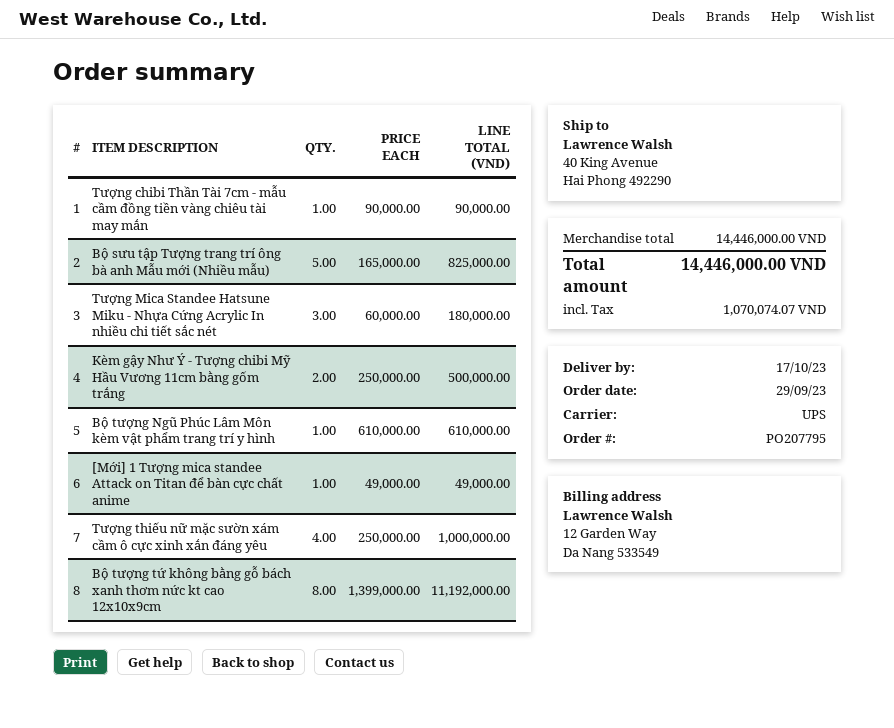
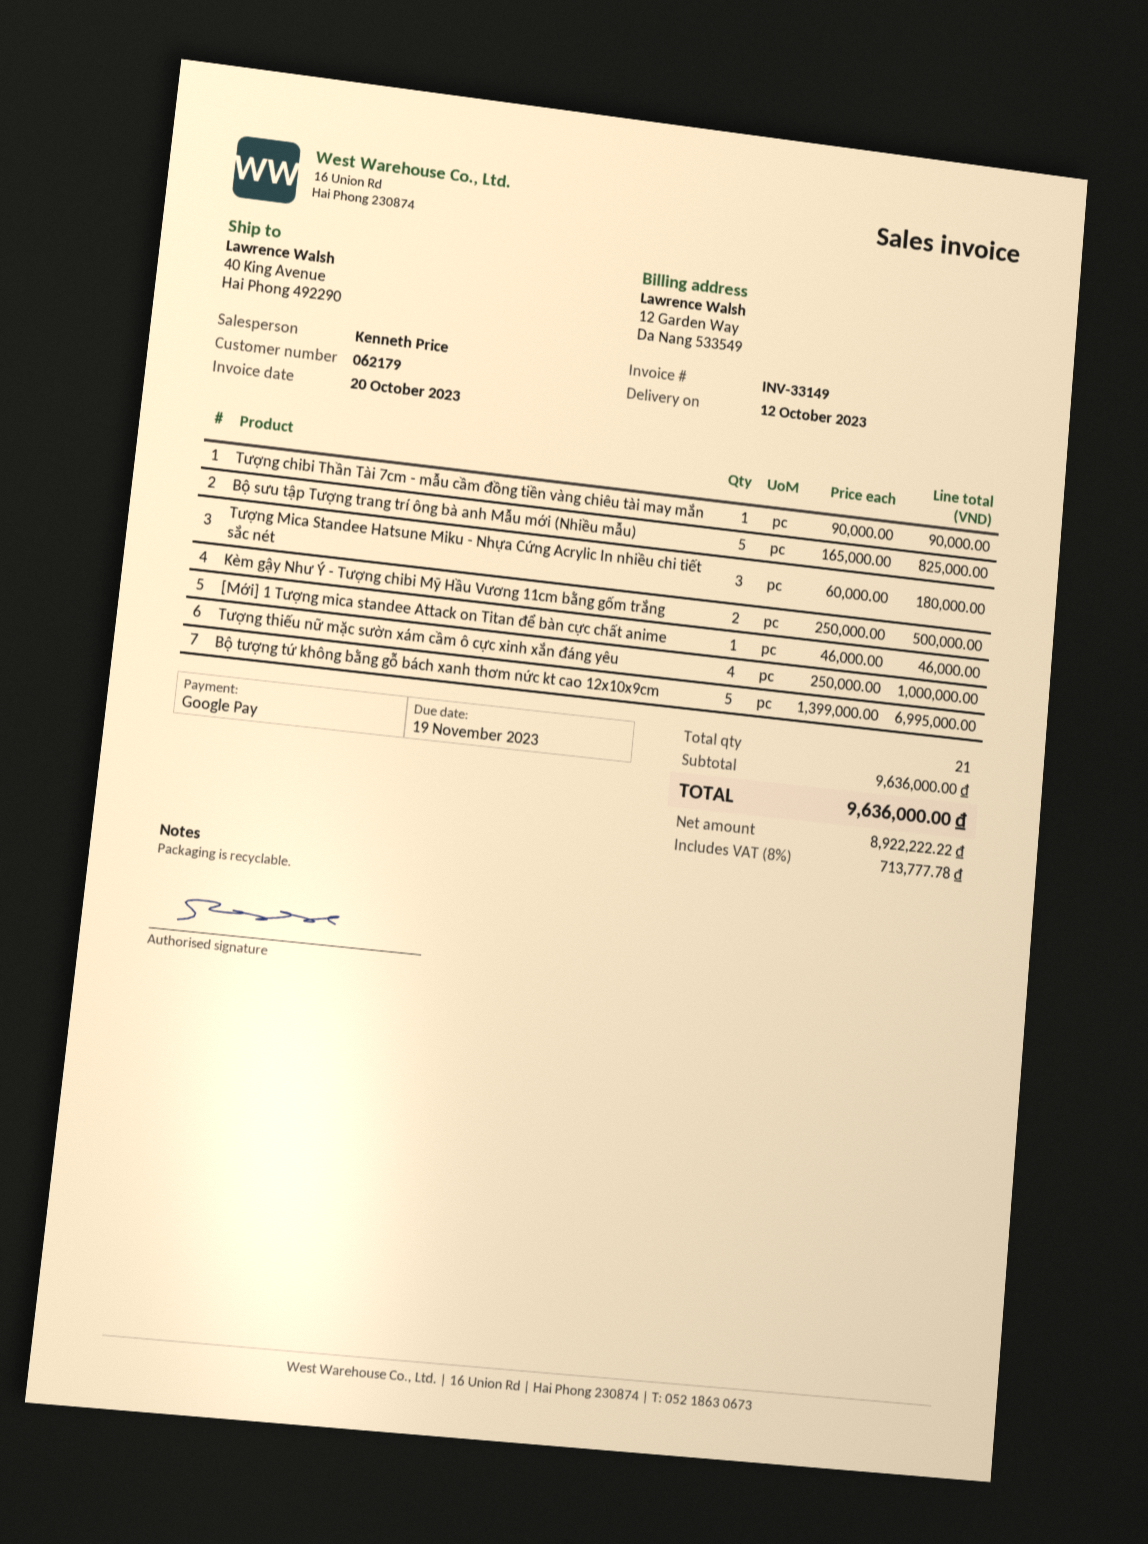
delivery date: 2023-10-17 -> 2023-10-12
Bộ tượng Ngũ Phúc Lâm Môn kèm vật phẩm trang trí y hình: 1 x 610000.00 = 610000.00 -> none
[Mới] 1 Tượng mica standee Attack on Titan để bàn cực chất anime: 1 x 49000.00 = 49000.00 -> 1 x 46000.00 = 46000.00
Bộ tượng tứ không bằng gỗ bách xanh thơm nức kt cao 12x10x9cm: 8 x 1399000.00 = 11192000.00 -> 5 x 1399000.00 = 6995000.00
subtotal: 14446000.00 -> 9636000.00
tax: 1070074.07 -> 713777.78
total: 14446000.00 -> 9636000.00

